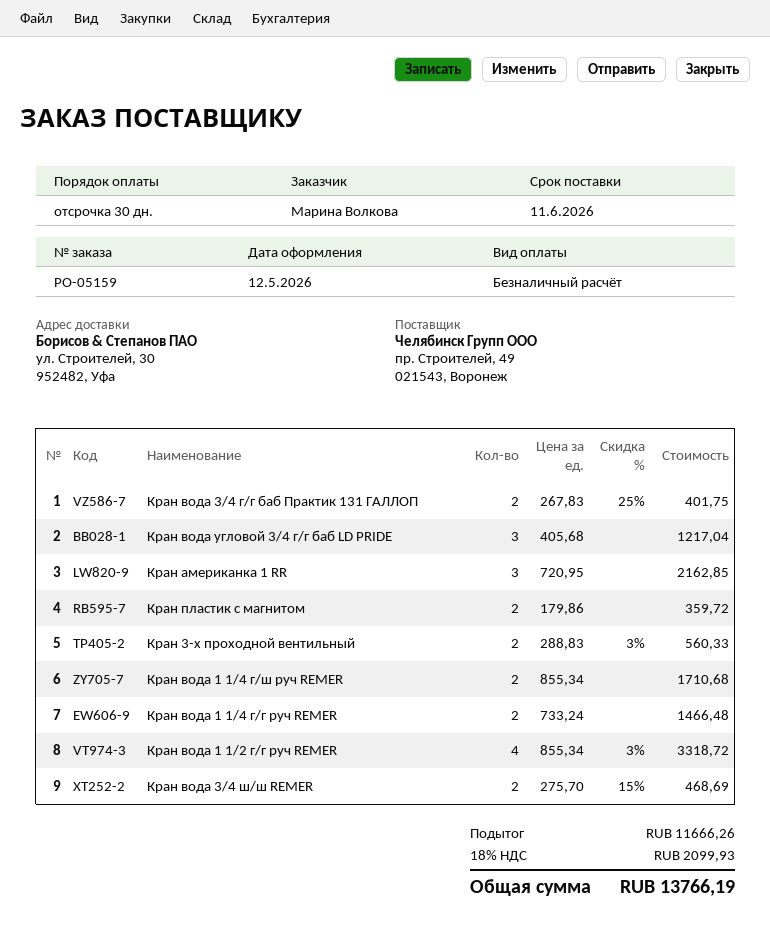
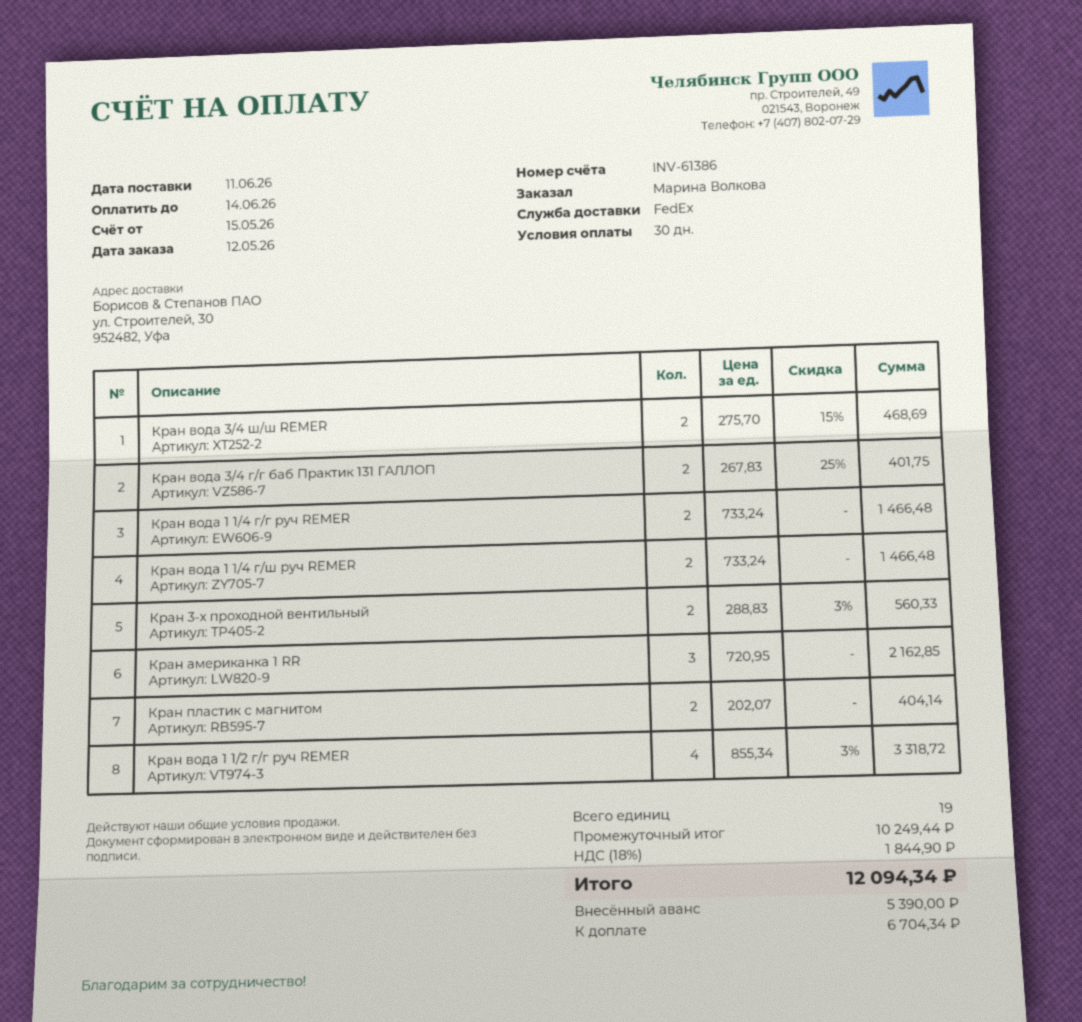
Кран вода угловой 3/4 г/г баб LD PRIDE: 3 x 405.68 = 1217.04 -> none
Кран пластик с магнитом: 2 x 179.86 = 359.72 -> 2 x 202.07 = 404.14
Кран вода 1 1/4 г/ш руч REMER: 2 x 855.34 = 1710.68 -> 2 x 733.24 = 1466.48
subtotal: 11666.26 -> 10249.44
tax: 18% = 2099.93 -> 18% = 1844.90
total: 13766.19 -> 12094.34

